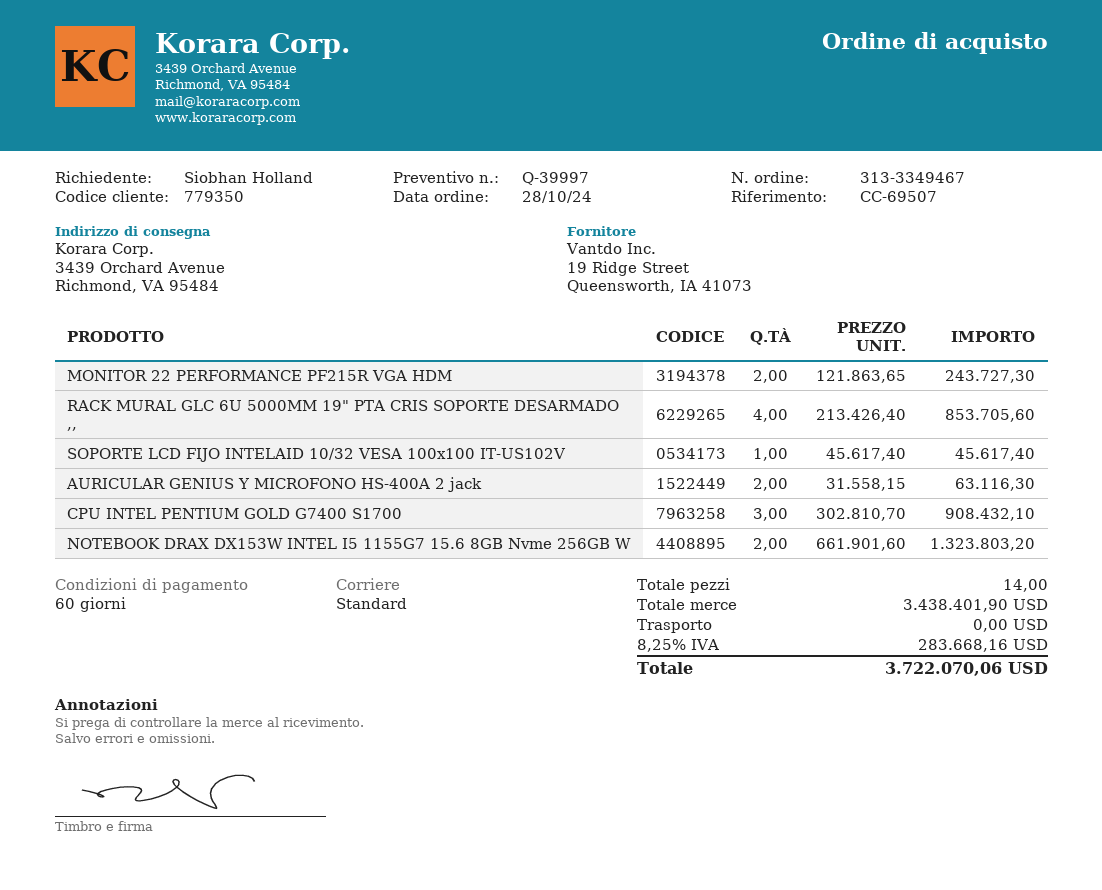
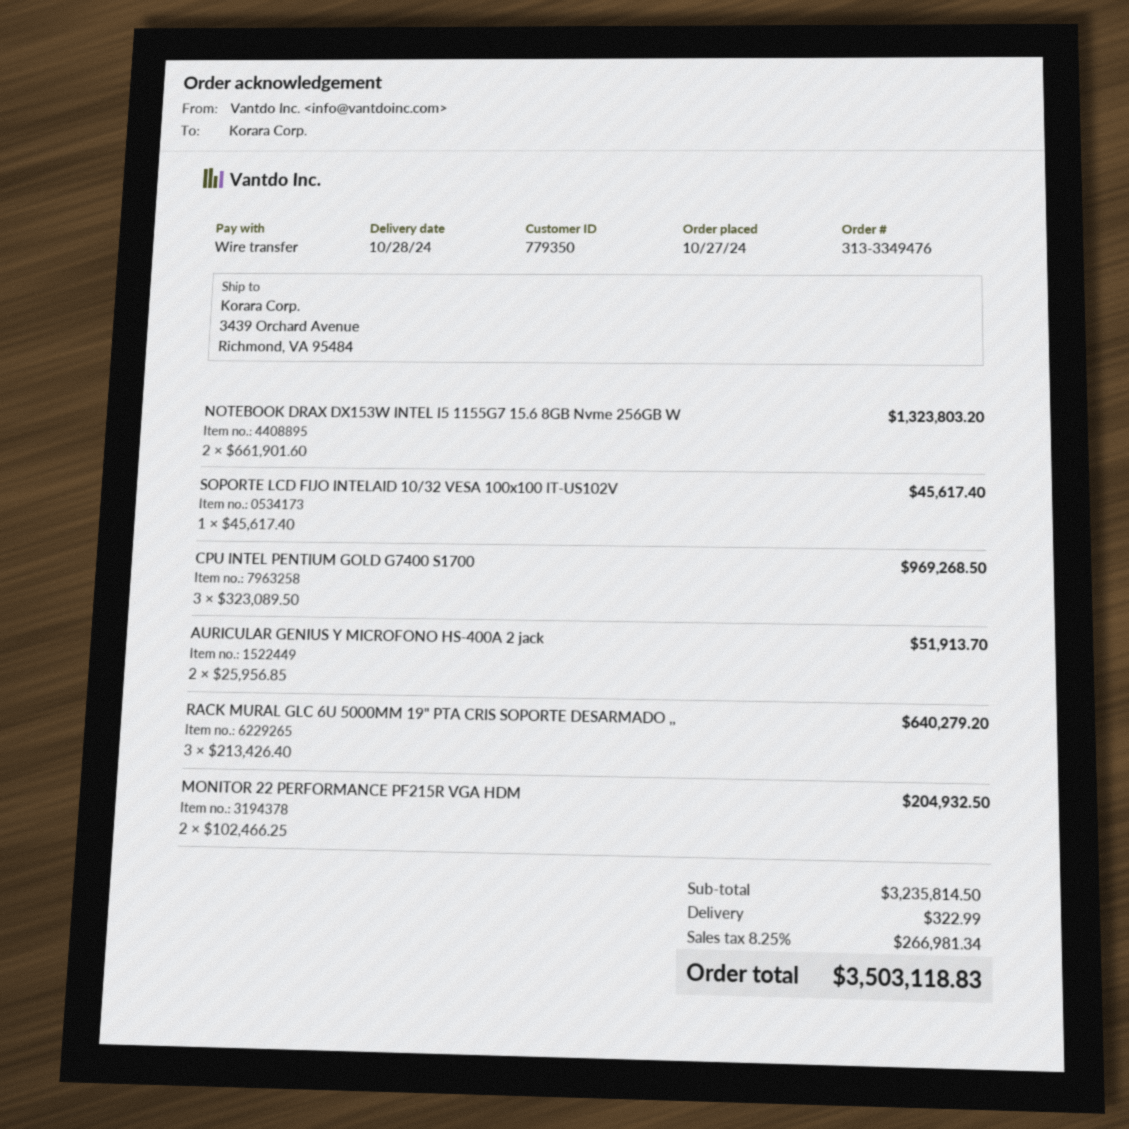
order number: 313-3349467 -> 313-3349476
order date: 2024-10-28 -> 2024-10-27
MONITOR 22 PERFORMANCE PF215R VGA HDM: 2 x 121863.65 = 243727.30 -> 2 x 102466.25 = 204932.50
RACK MURAL GLC 6U 5000MM 19" PTA CRIS SOPORTE DESARMADO ,,: 4 x 213426.40 = 853705.60 -> 3 x 213426.40 = 640279.20
AURICULAR GENIUS Y MICROFONO HS-400A 2 jack: 2 x 31558.15 = 63116.30 -> 2 x 25956.85 = 51913.70
CPU INTEL PENTIUM GOLD G7400 S1700: 3 x 302810.70 = 908432.10 -> 3 x 323089.50 = 969268.50
subtotal: 3438401.90 -> 3235814.50
shipping: 0.00 -> 322.99
tax: 8.25% = 283668.16 -> 8.25% = 266981.34
total: 3722070.06 -> 3503118.83

